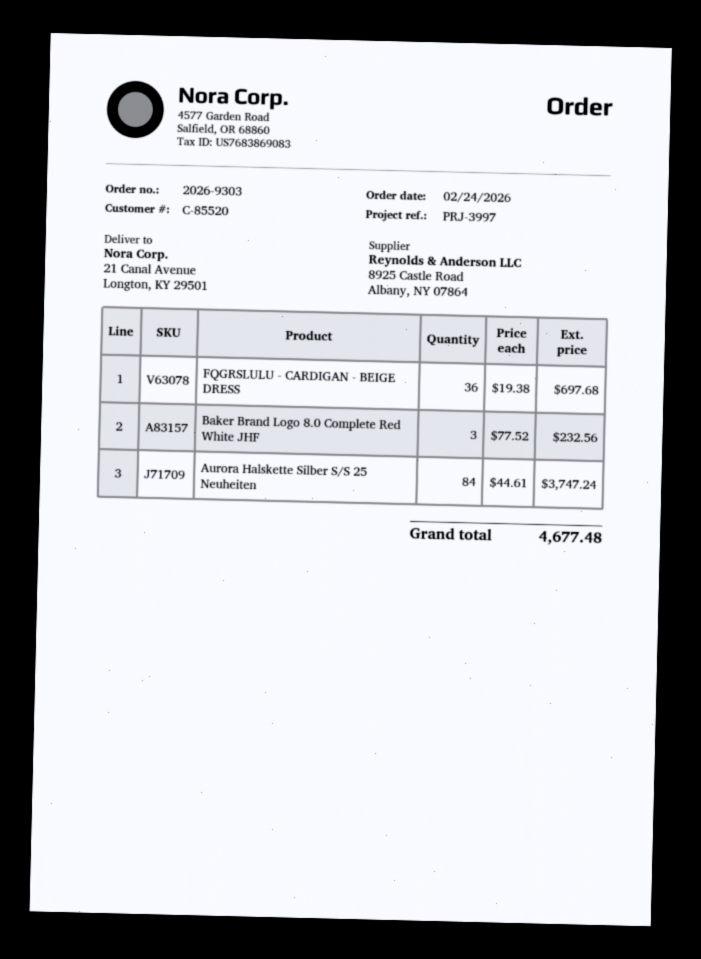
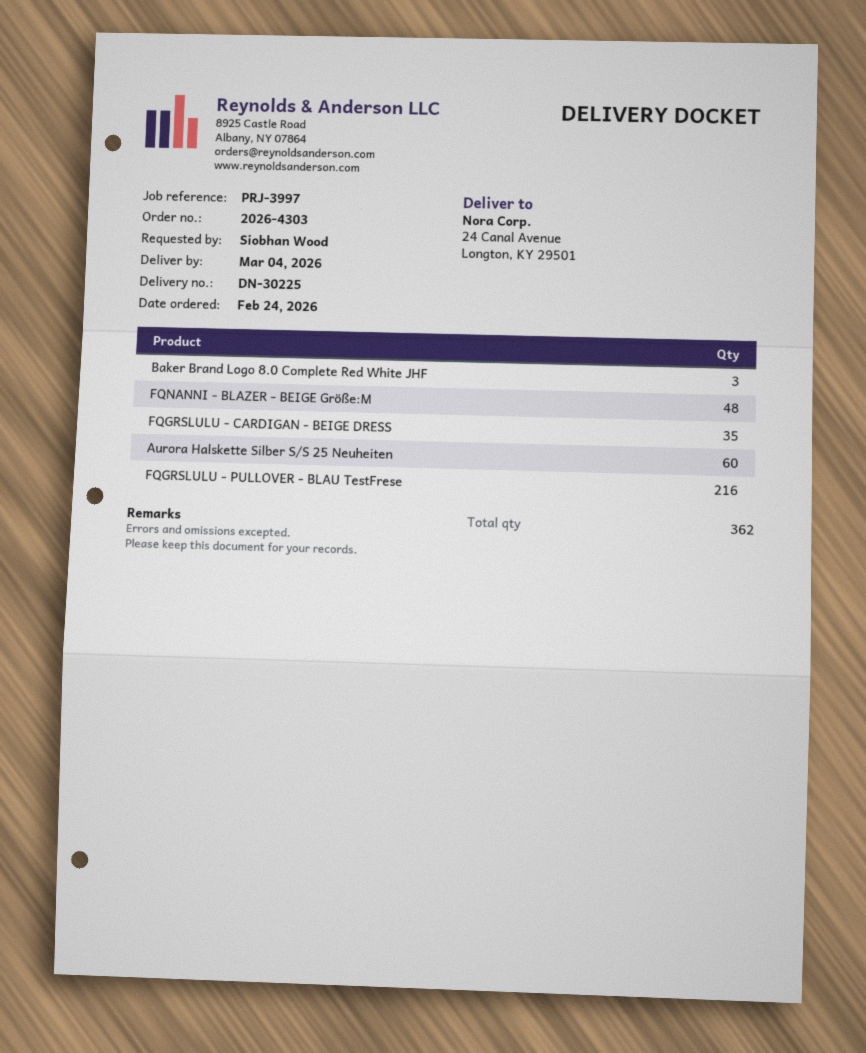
order number: 2026-9303 -> 2026-4303
ship to: 21 Canal Avenue, Longton, KY 29501 -> 24 Canal Avenue, Longton, KY 29501
FQGRSLULU - CARDIGAN - BEIGE DRESS: 36 -> 35
Aurora Halskette Silber S/S 25 Neuheiten: 84 -> 60
FQNANNI - BLAZER - BEIGE Größe:M: none -> 48
FQGRSLULU - PULLOVER - BLAU TestFrese: none -> 216

